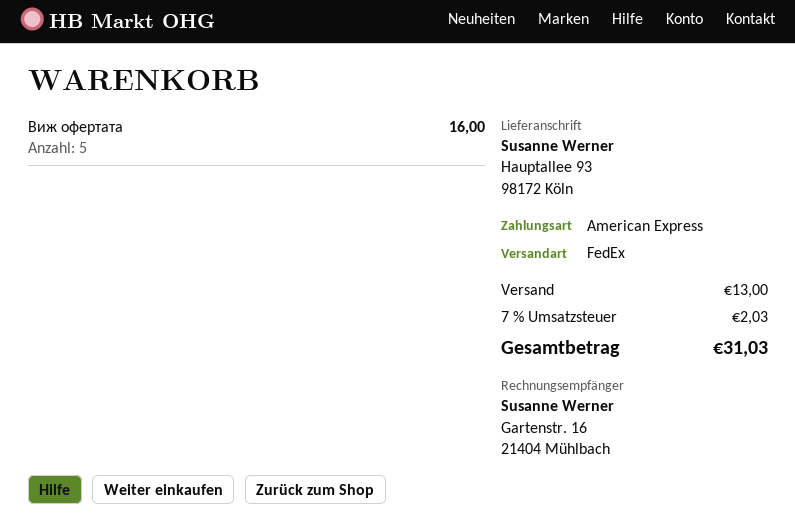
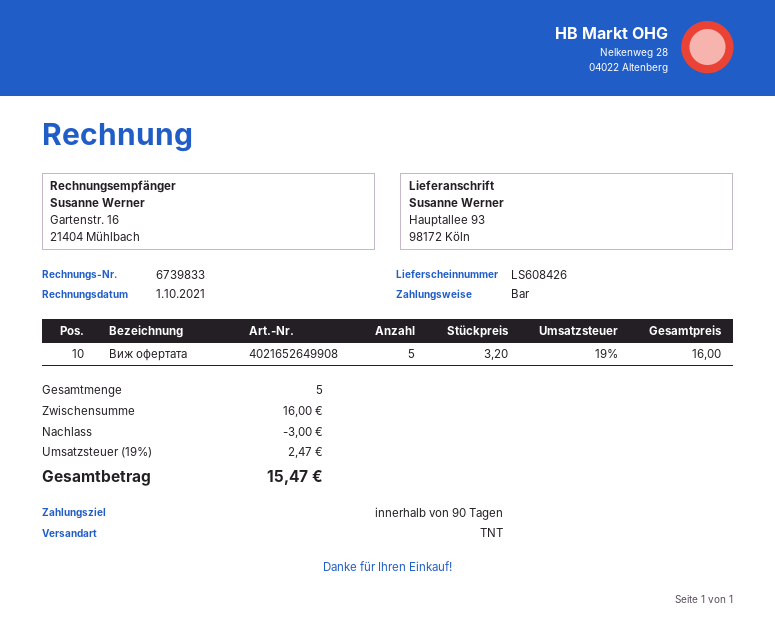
payment method: American Express -> cash
shipping method: FedEx -> TNT
discount: none -> 3.00
shipping: 13.00 -> none
tax: 7% = 2.03 -> 19% = 2.47
total: 31.03 -> 15.47

